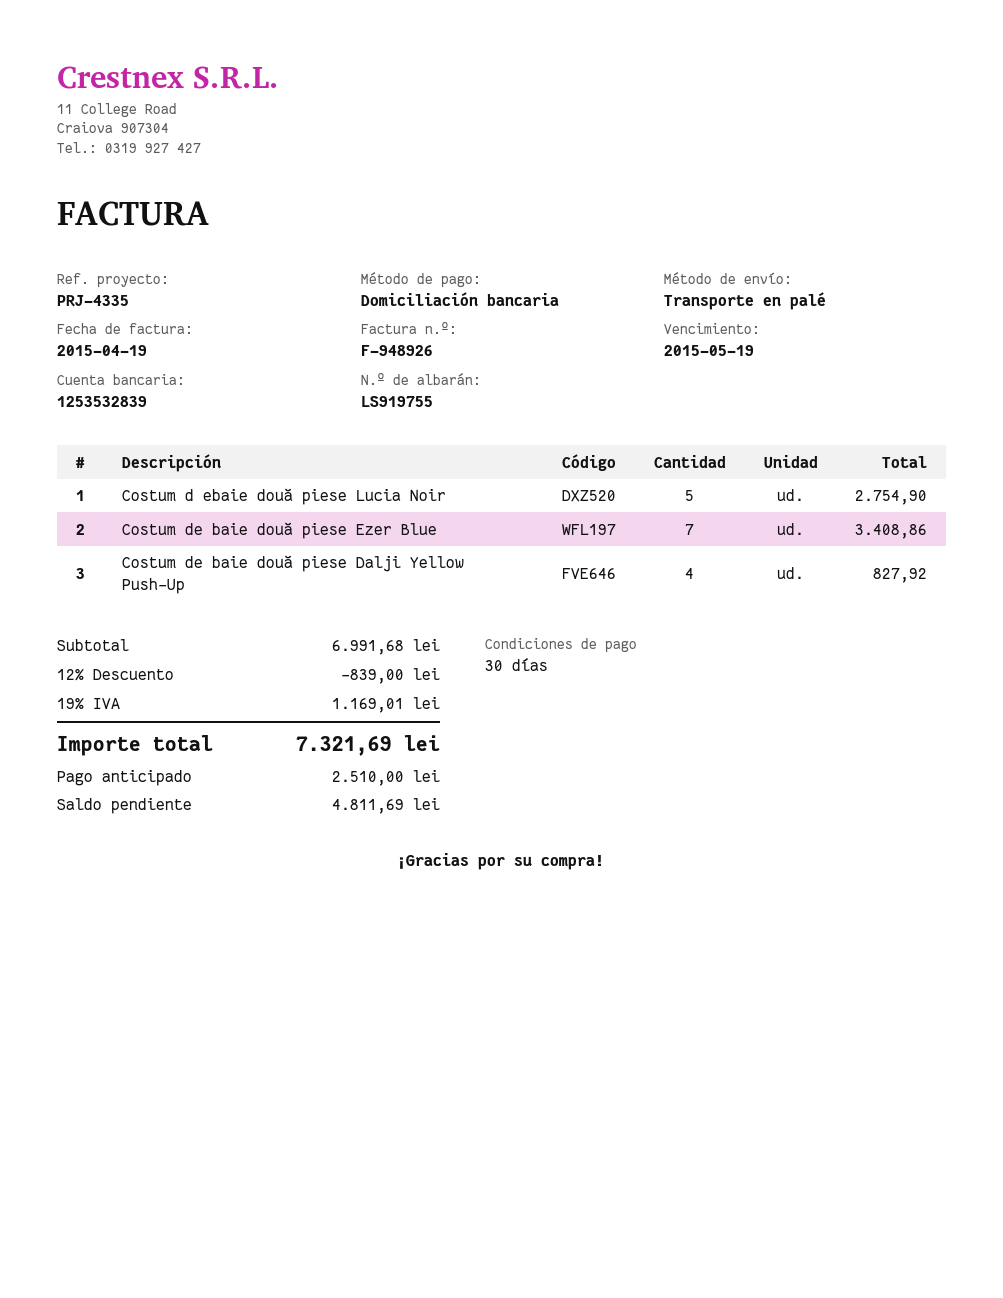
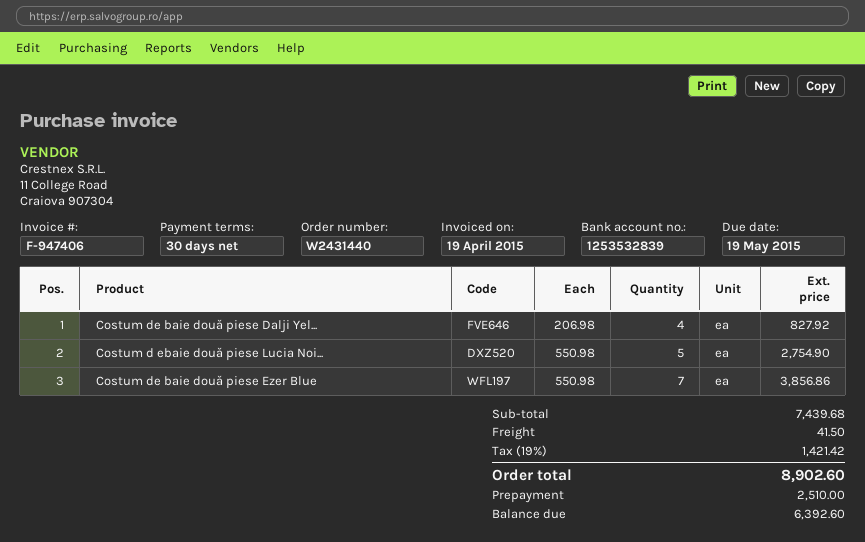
invoice number: F-948926 -> F-947406
Costum de baie două piese Ezer Blue: 7 for 3408.86 -> 7 for 3856.86
subtotal: 6991.68 -> 7439.68
discount: 12% = 839.00 -> none
shipping: none -> 41.50
tax: 19% = 1169.01 -> 19% = 1421.42
total: 7321.69 -> 8902.60
balance: 4811.69 -> 6392.60

